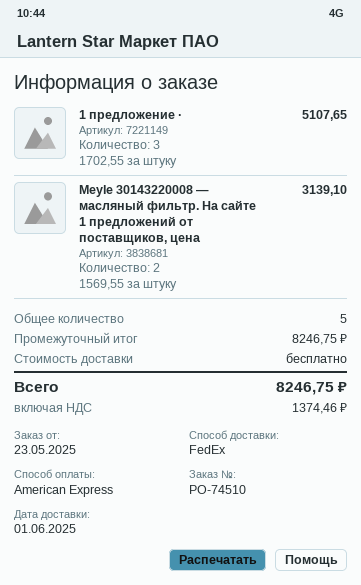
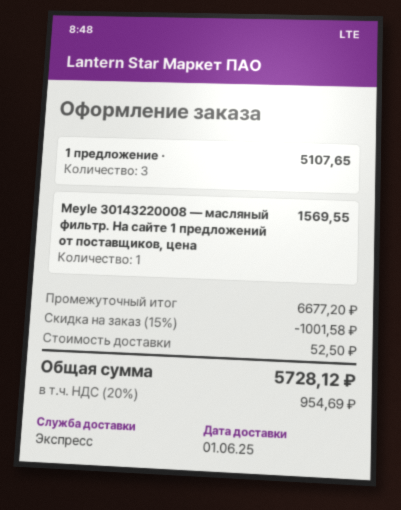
shipping method: FedEx -> express
Meyle 30143220008 — масляный фильтр. На сайте 1 предложений от поставщиков, цена: 2 for 3139.10 -> 1 for 1569.55
subtotal: 8246.75 -> 6677.20
discount: none -> 15% = 1001.58
shipping: 0.00 -> 52.50
tax: 1374.46 -> 954.69
total: 8246.75 -> 5728.12

